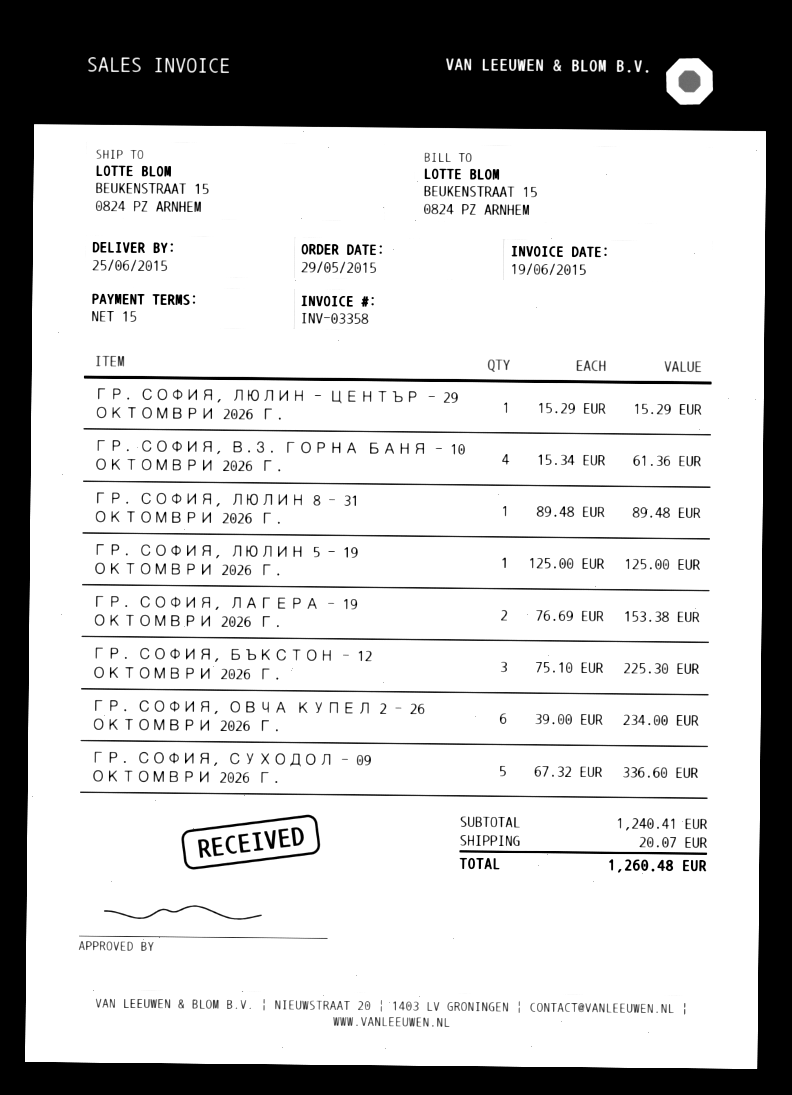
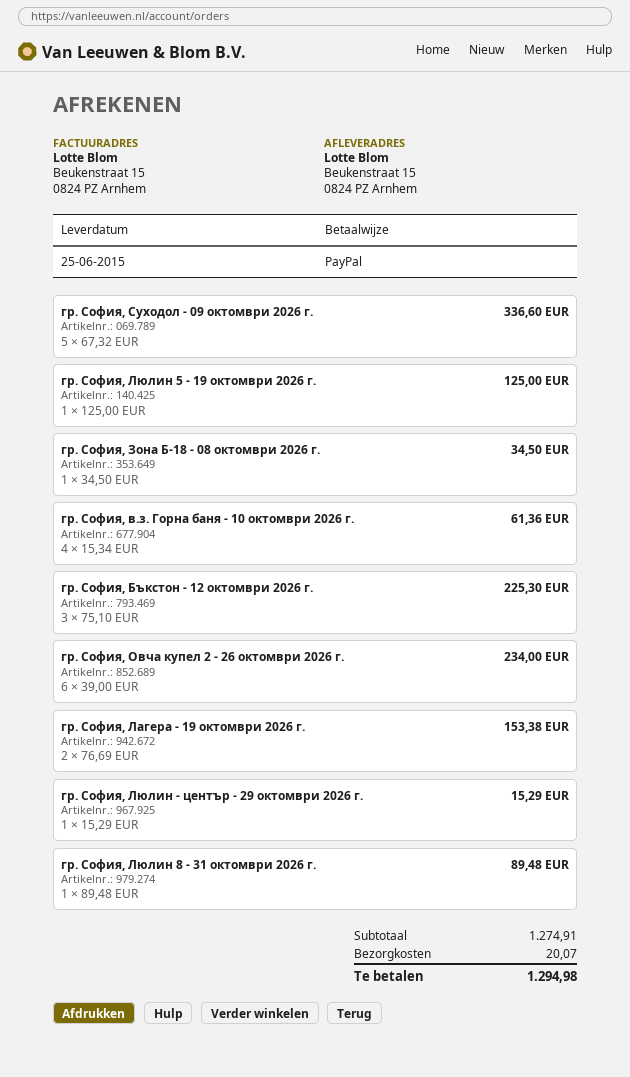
гр. София, Зона Б-18 - 08 октомври 2026 г.: none -> 1 x 34.50 = 34.50
subtotal: 1240.41 -> 1274.91
total: 1260.48 -> 1294.98

